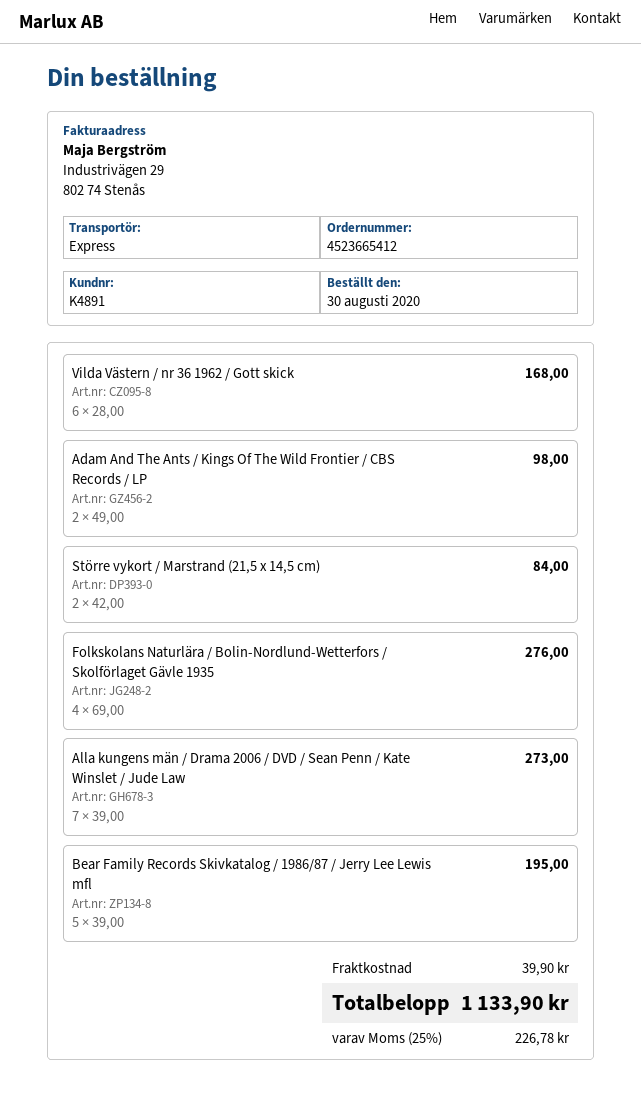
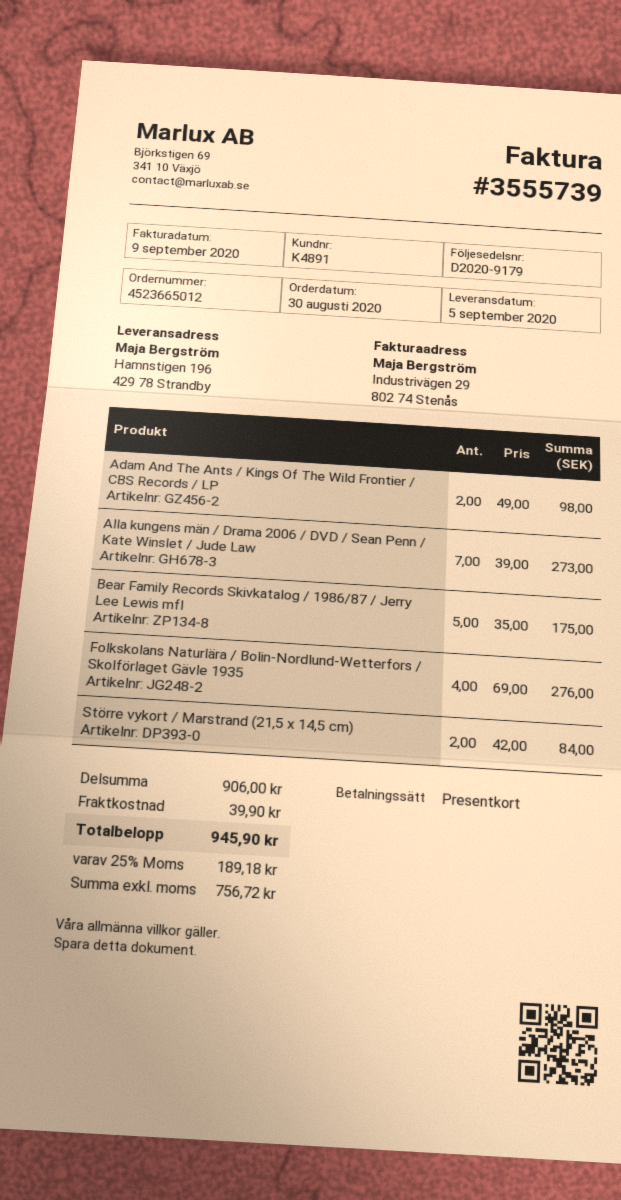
order number: 4523665412 -> 4523665012
Vilda Västern / nr 36 1962 / Gott skick: 6 x 28.00 = 168.00 -> none
Bear Family Records Skivkatalog / 1986/87 / Jerry Lee Lewis mfl: 5 x 39.00 = 195.00 -> 5 x 35.00 = 175.00
tax: 25% = 226.78 -> 25% = 189.18
total: 1133.90 -> 945.90

